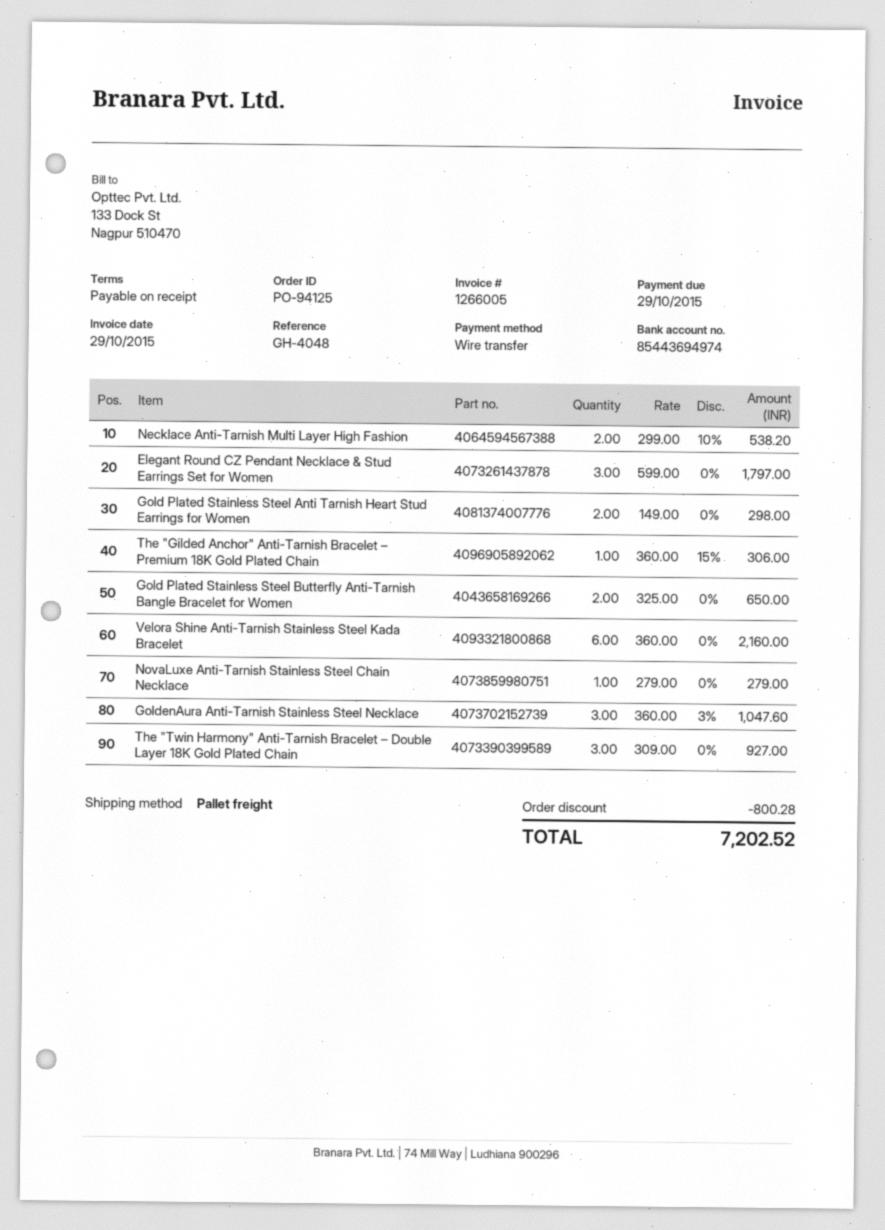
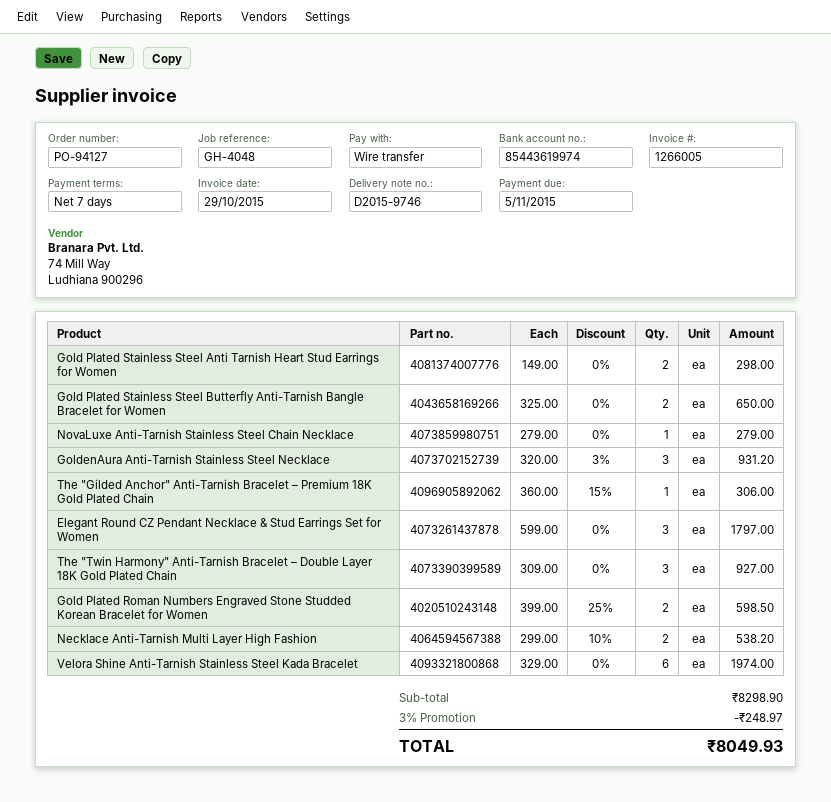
order number: PO-94125 -> PO-94127
payment terms: on receipt -> 7 days
due date: 2015-10-29 -> 2015-11-05
bank account: 85443694974 -> 85443619974
Velora Shine Anti-Tarnish Stainless Steel Kada Bracelet: 6 x 360.00 = 2160.00 -> 6 x 329.00 = 1974.00
GoldenAura Anti-Tarnish Stainless Steel Necklace: 3 x 360.00 - 3% = 1047.60 -> 3 x 320.00 - 3% = 931.20
Gold Plated Roman Numbers Engraved Stone Studded Korean Bracelet for Women: none -> 2 x 399.00 - 25% = 598.50
discount: 800.28 -> 248.97
total: 7202.52 -> 8049.93

